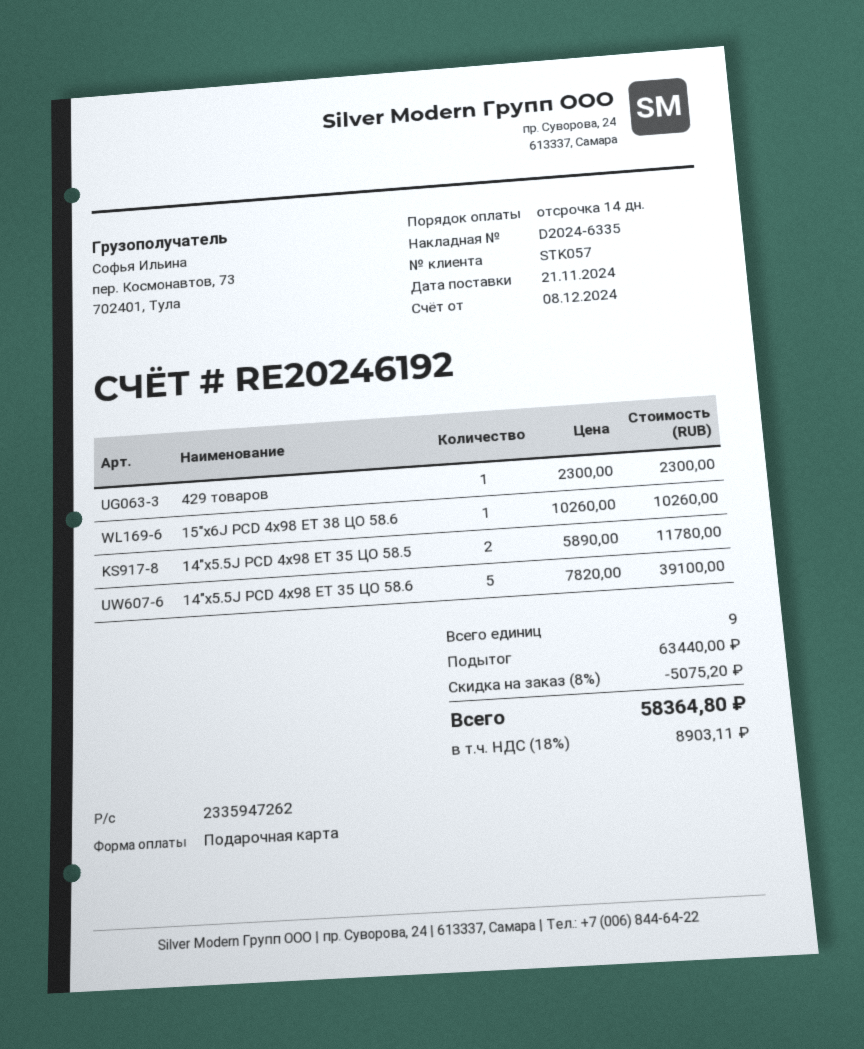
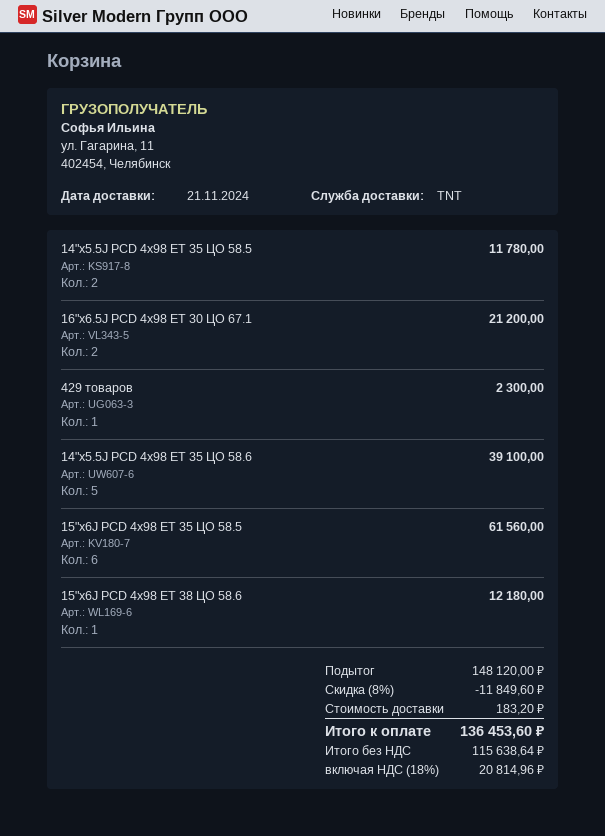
ship to: пер. Космонавтов, 73, 702401, Тула -> ул. Гагарина, 11, 402454, Челябинск
15"x6J PCD 4x98 ЕТ 38 ЦО 58.6: 1 for 10260.00 -> 1 for 12180.00
16"x6.5J PCD 4x98 ЕТ 30 ЦО 67.1: none -> 2 for 21200.00
15"x6J PCD 4x98 ЕТ 35 ЦО 58.5: none -> 6 for 61560.00
subtotal: 63440.00 -> 148120.00
discount: 8% = 5075.20 -> 8% = 11849.60
shipping: none -> 183.20
tax: 18% = 8903.11 -> 18% = 20814.96
total: 58364.80 -> 136453.60

